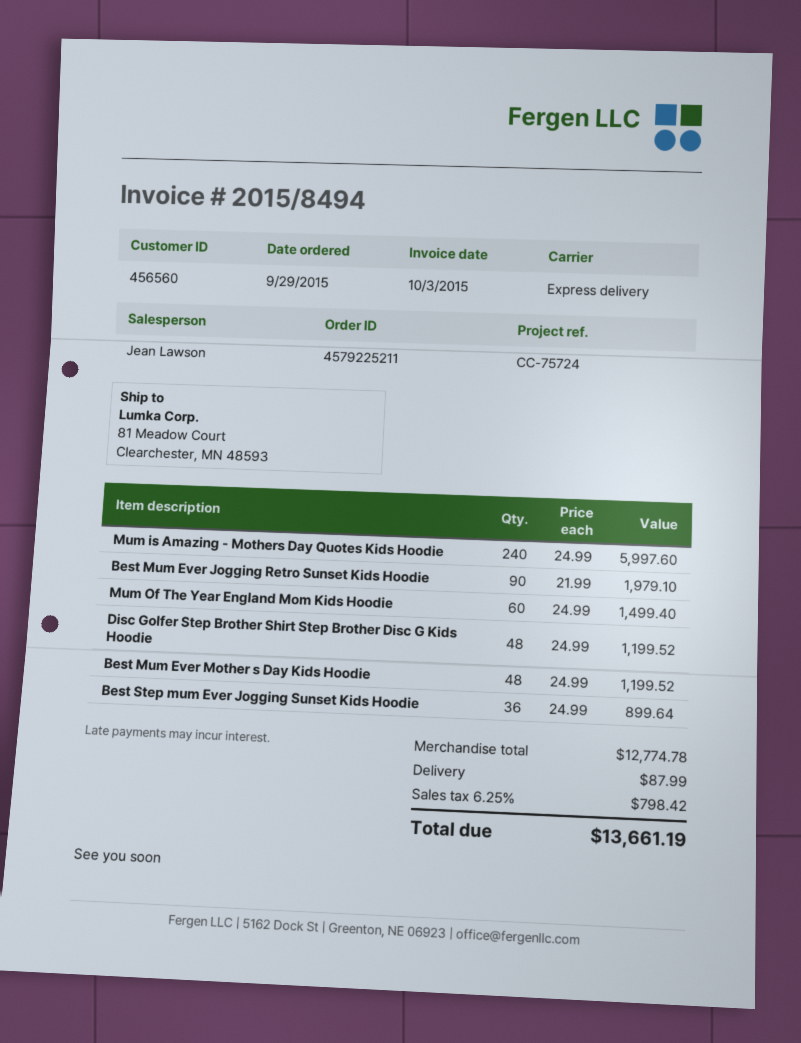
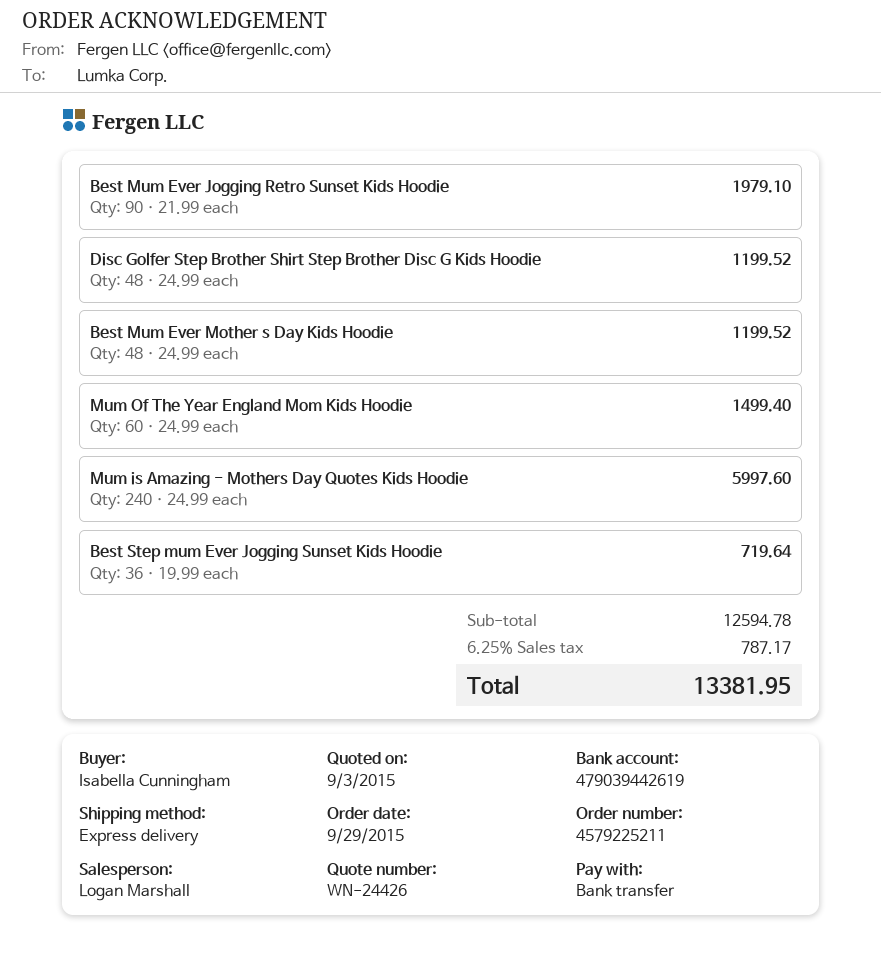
sales rep: Jean Lawson -> Logan Marshall
Best Step mum Ever Jogging Sunset Kids Hoodie: 36 x 24.99 = 899.64 -> 36 x 19.99 = 719.64
subtotal: 12774.78 -> 12594.78
shipping: 87.99 -> none
tax: 6.25% = 798.42 -> 6.25% = 787.17
total: 13661.19 -> 13381.95

